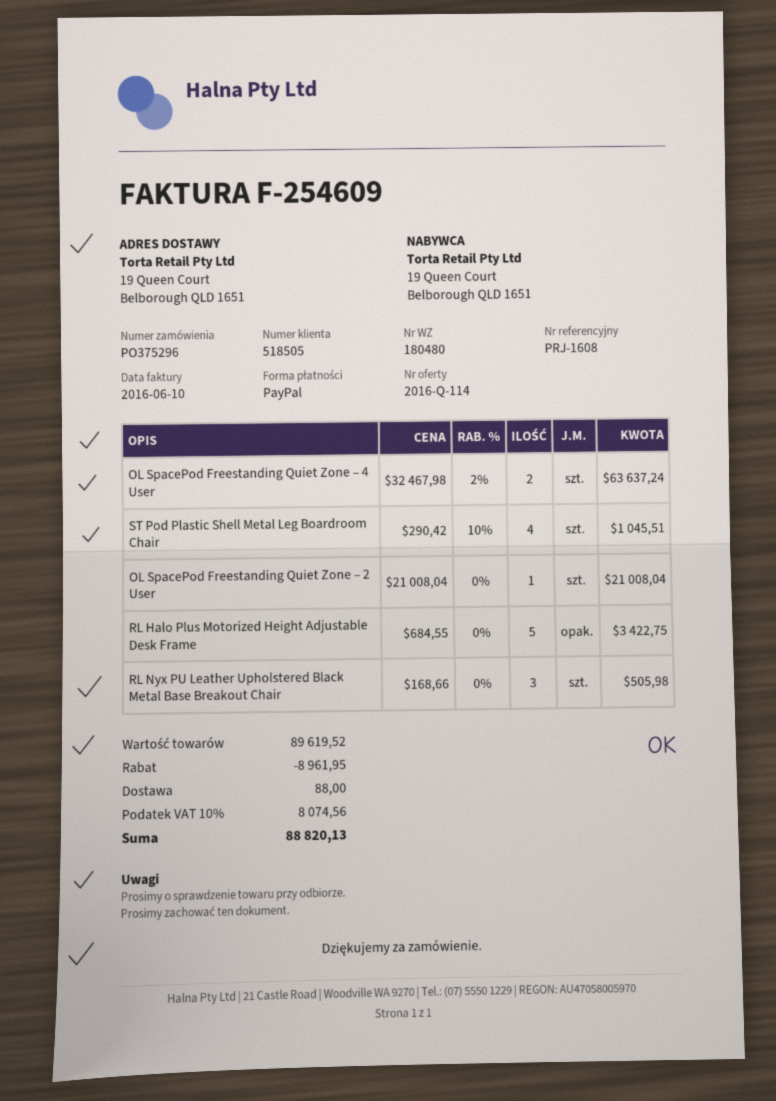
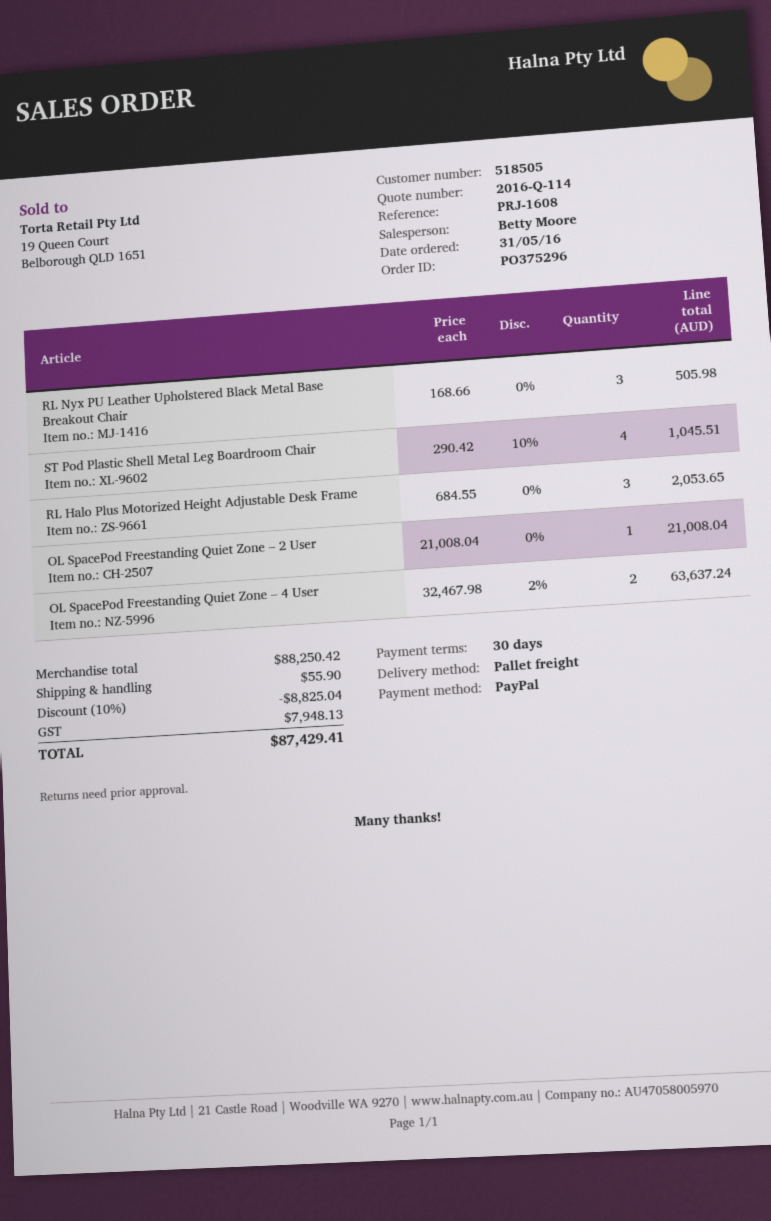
RL Halo Plus Motorized Height Adjustable Desk Frame: 5 x 684.55 = 3422.75 -> 3 x 684.55 = 2053.65
subtotal: 89619.52 -> 88250.42
discount: 8961.95 -> 8825.04
shipping: 88.00 -> 55.90
tax: 8074.56 -> 7948.13
total: 88820.13 -> 87429.41

